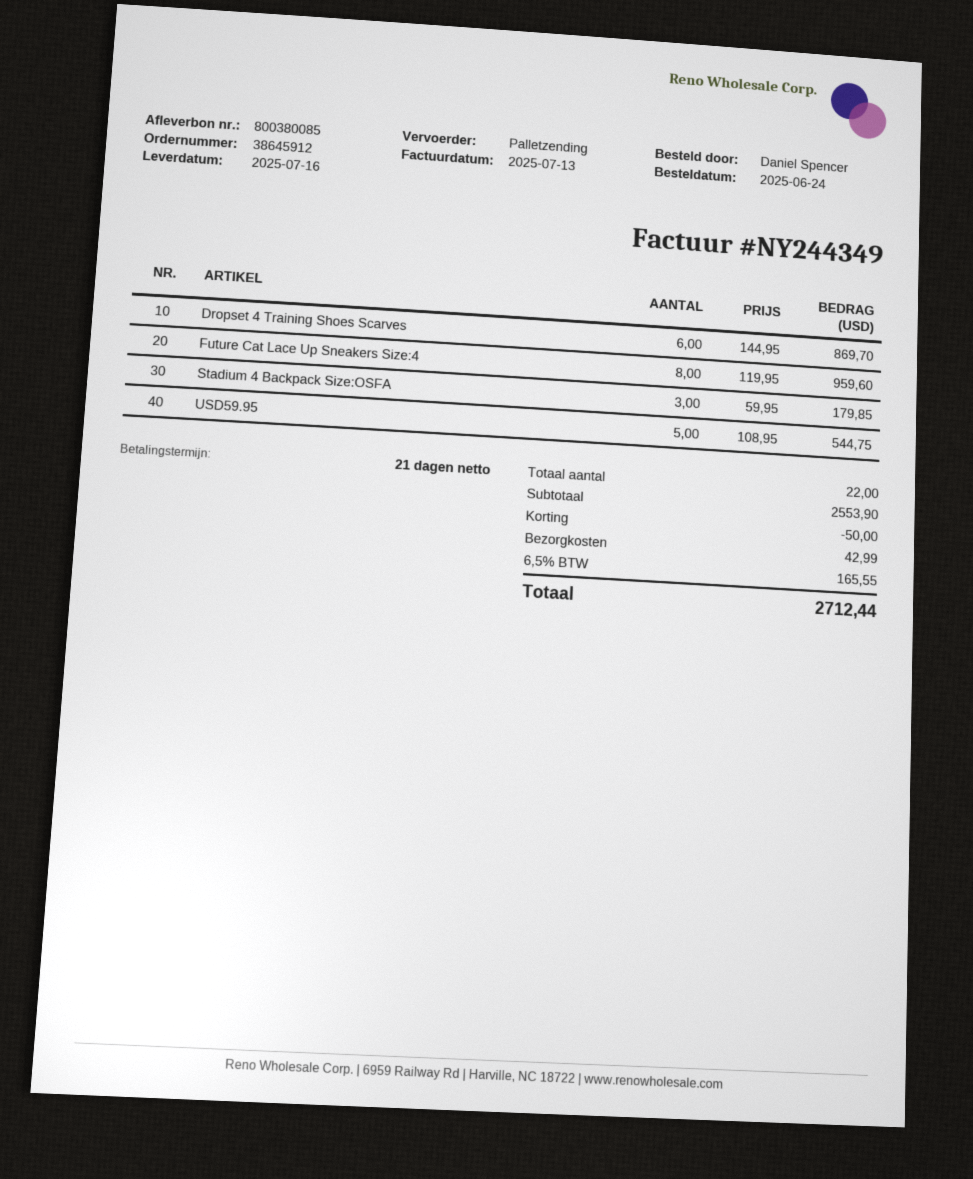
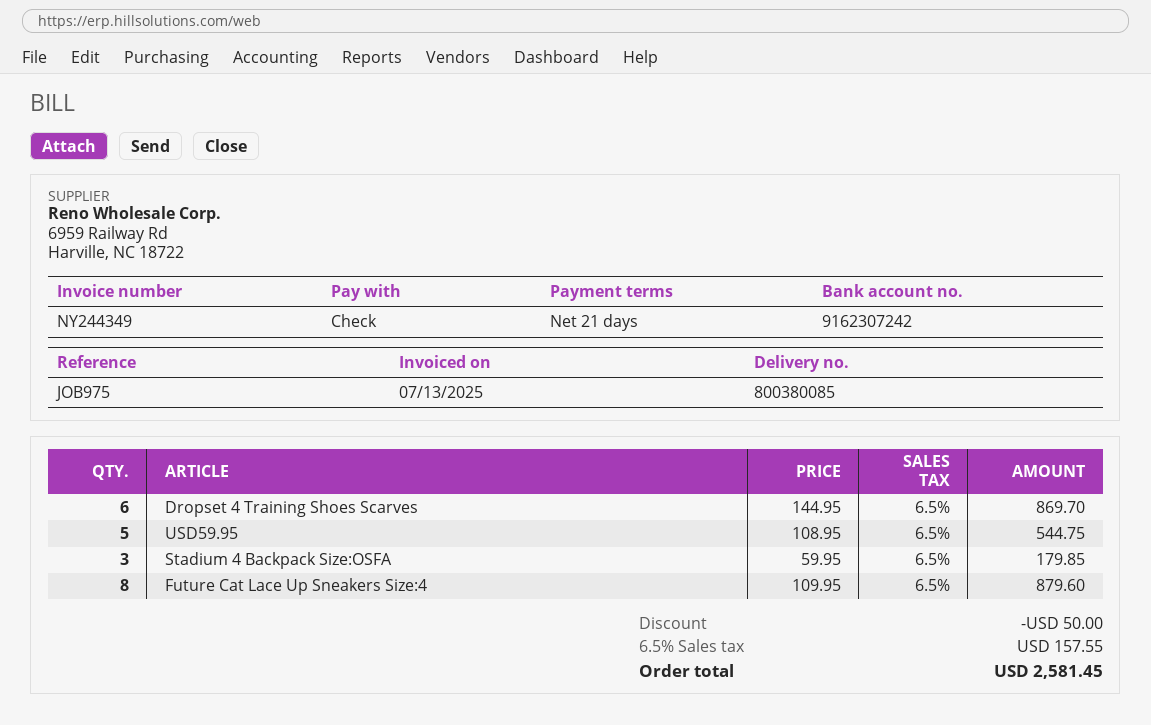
Future Cat Lace Up Sneakers Size:4: 8 x 119.95 = 959.60 -> 8 x 109.95 = 879.60
shipping: 42.99 -> none
tax: 6.5% = 165.55 -> 6.5% = 157.55
total: 2712.44 -> 2581.45

